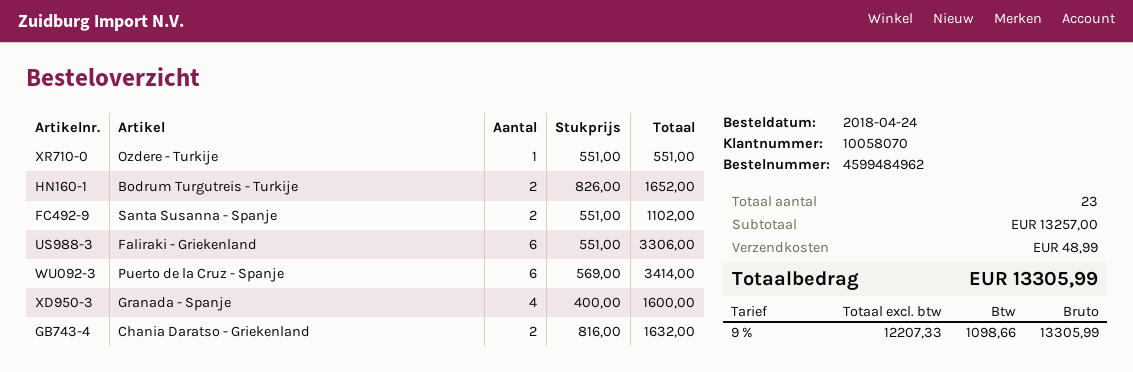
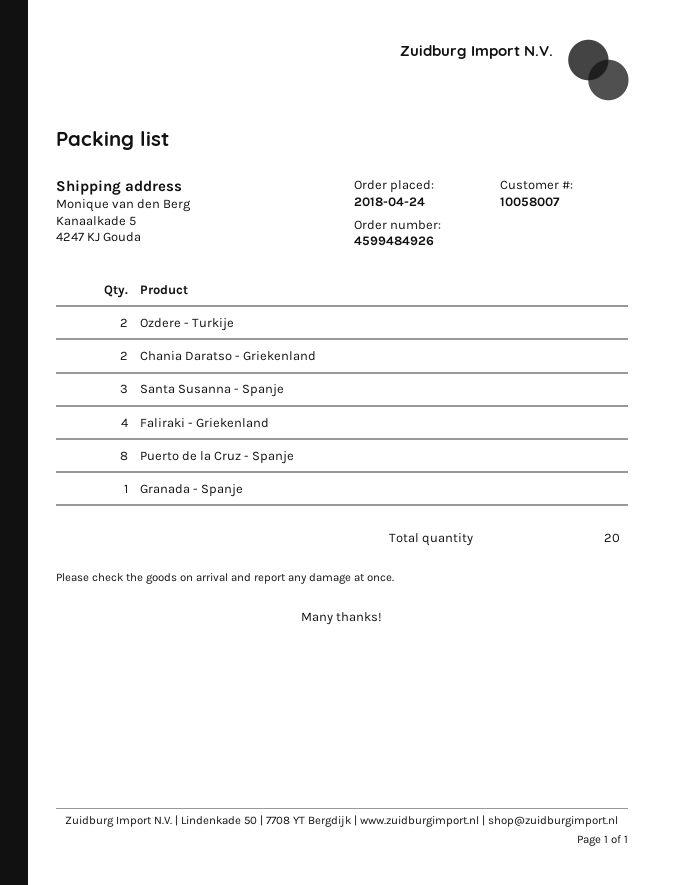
order number: 4599484962 -> 4599484926
customer number: 10058070 -> 10058007
Ozdere - Turkije: 1 -> 2
Bodrum Turgutreis - Turkije: 2 -> none
Santa Susanna - Spanje: 2 -> 3
Faliraki - Griekenland: 6 -> 4
Puerto de la Cruz - Spanje: 6 -> 8
Granada - Spanje: 4 -> 1
total quantity: 23 -> 20

